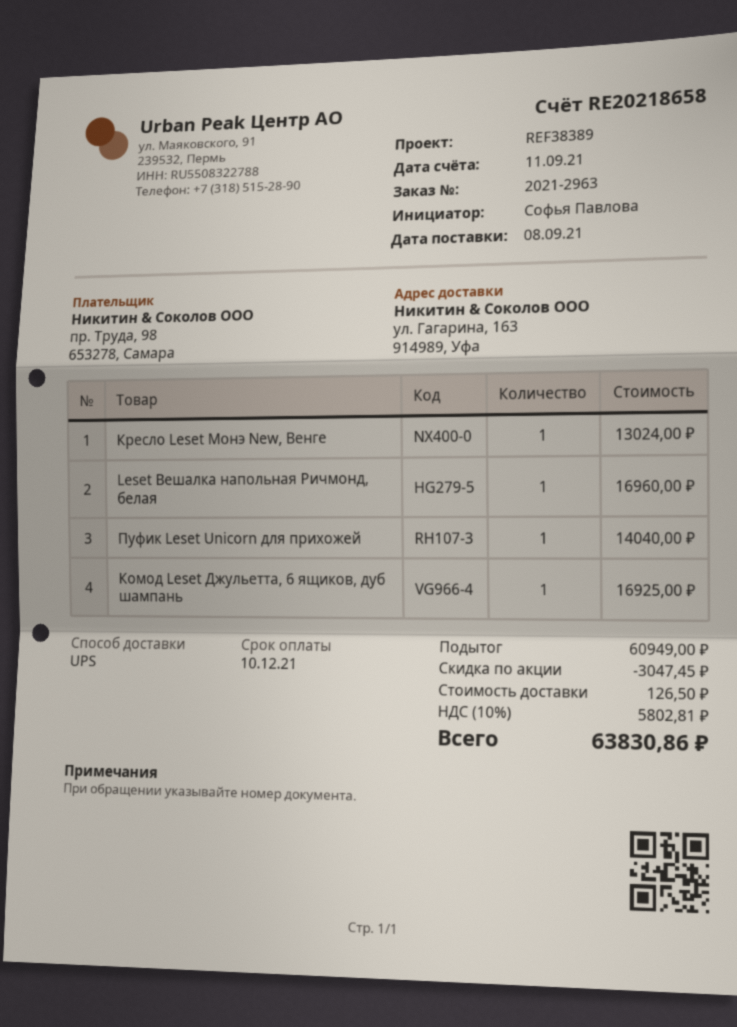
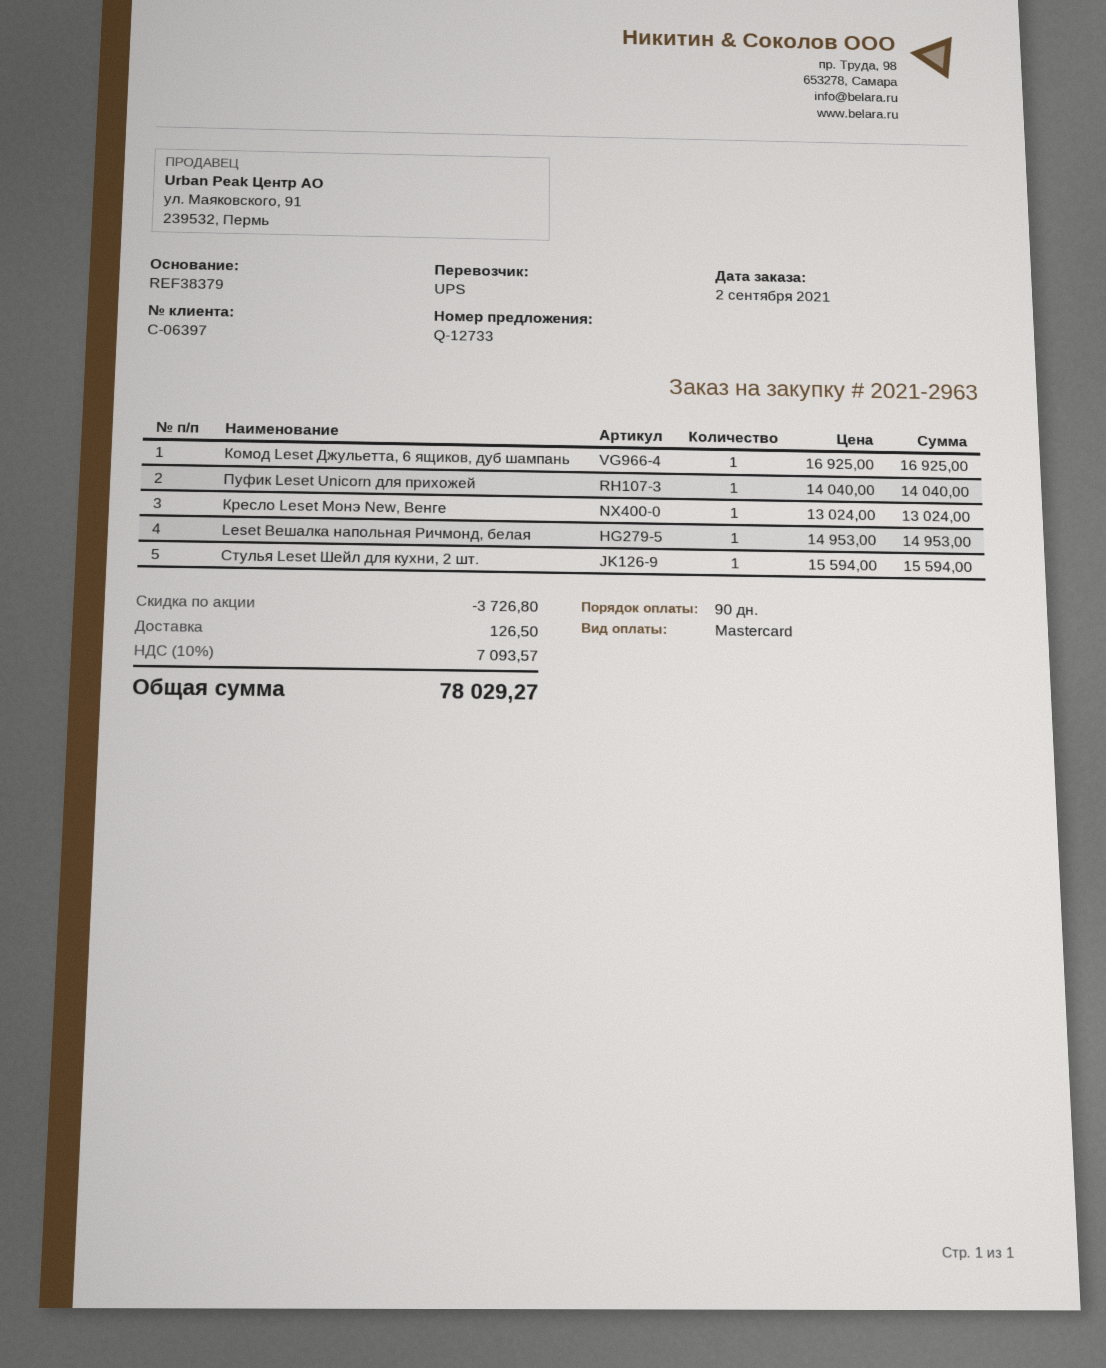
reference: REF38389 -> REF38379
Leset Вешалка напольная Ричмонд, белая: 1 for 16960.00 -> 1 for 14953.00
Стулья Leset Шейл для кухни, 2 шт.: none -> 1 for 15594.00
discount: 3047.45 -> 3726.80
tax: 10% = 5802.81 -> 10% = 7093.57
total: 63830.86 -> 78029.27

